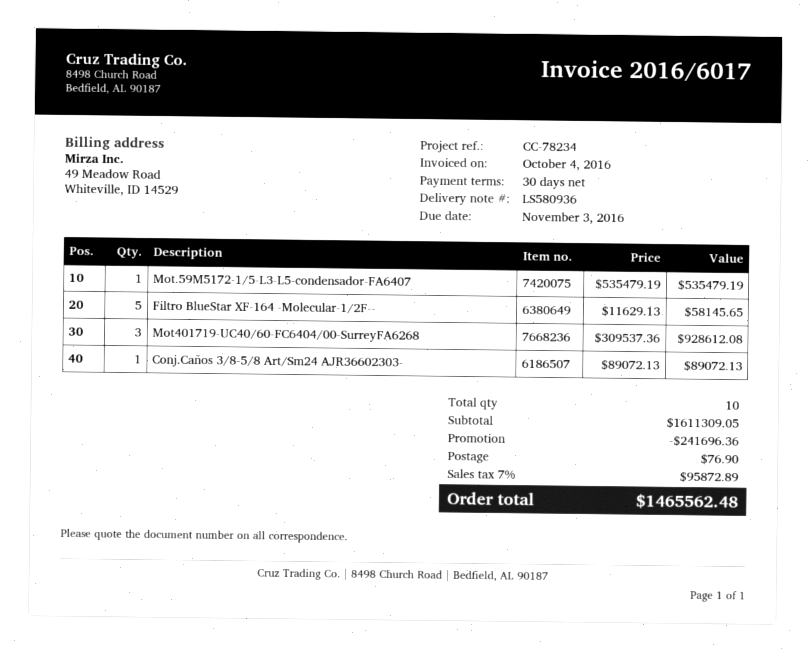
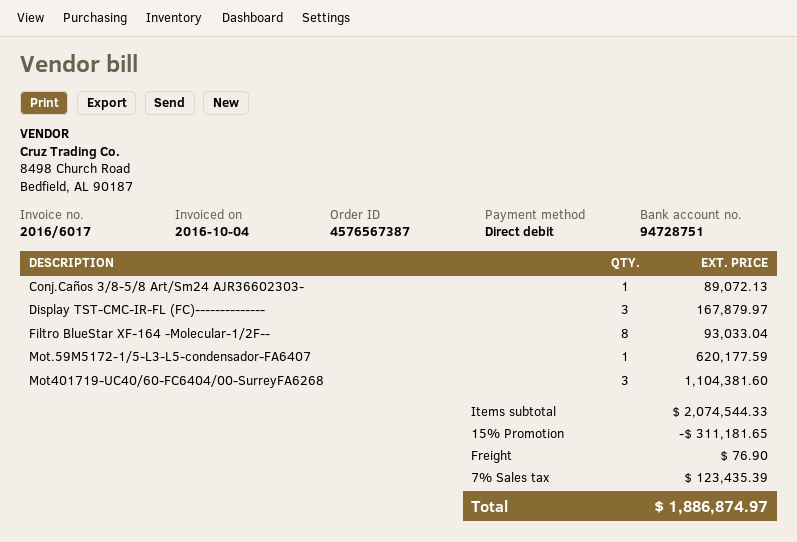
Mot.59M5172-1/5-L3-L5-condensador-FA6407: 1 for 535479.19 -> 1 for 620177.59
Filtro BlueStar XF-164 -Molecular-1/2F--: 5 for 58145.65 -> 8 for 93033.04
Mot401719-UC40/60-FC6404/00-SurreyFA6268: 3 for 928612.08 -> 3 for 1104381.60
Display TST-CMC-IR-FL (FC)--------------: none -> 3 for 167879.97
subtotal: 1611309.05 -> 2074544.33
discount: 241696.36 -> 311181.65
tax: 7% = 95872.89 -> 7% = 123435.39
total: 1465562.48 -> 1886874.97

